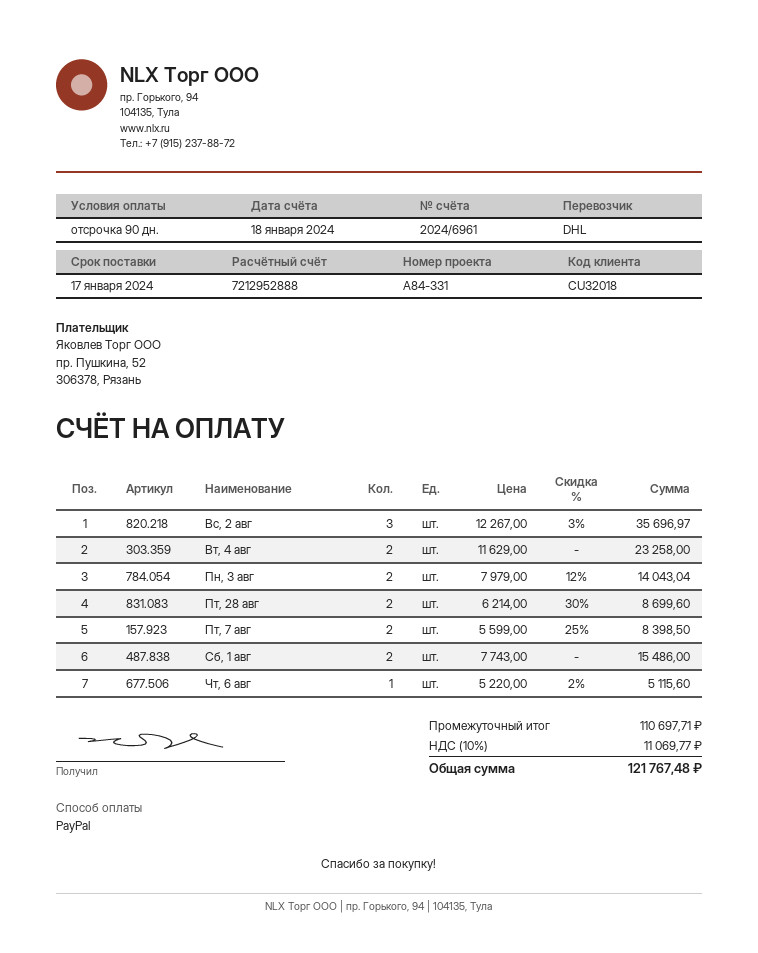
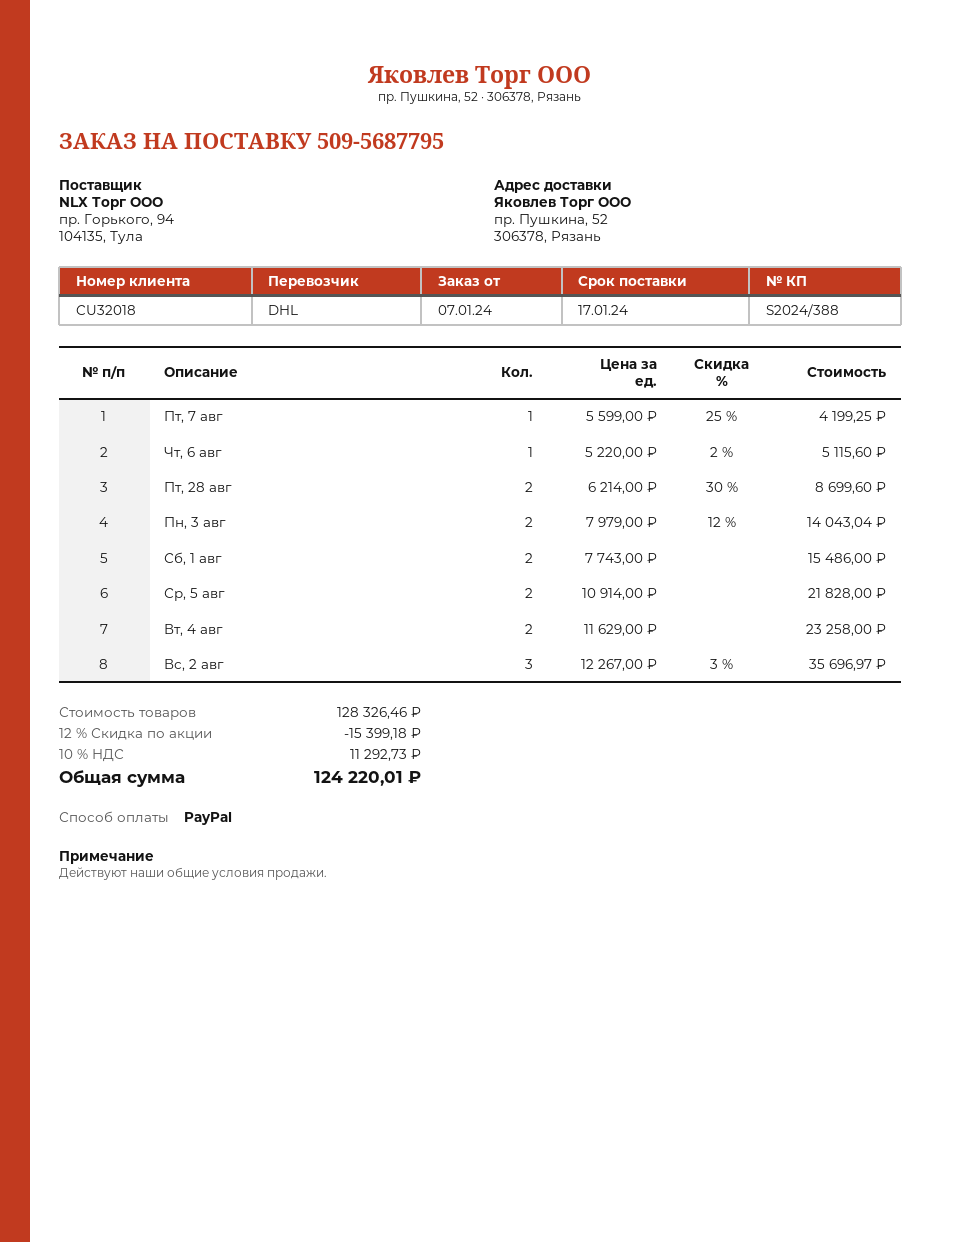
Пт, 7 авг: 2 x 5599.00 - 25% = 8398.50 -> 1 x 5599.00 - 25% = 4199.25
Ср, 5 авг: none -> 2 x 10914.00 = 21828.00
subtotal: 110697.71 -> 128326.46
discount: none -> 12% = 15399.18
tax: 10% = 11069.77 -> 10% = 11292.73
total: 121767.48 -> 124220.01

